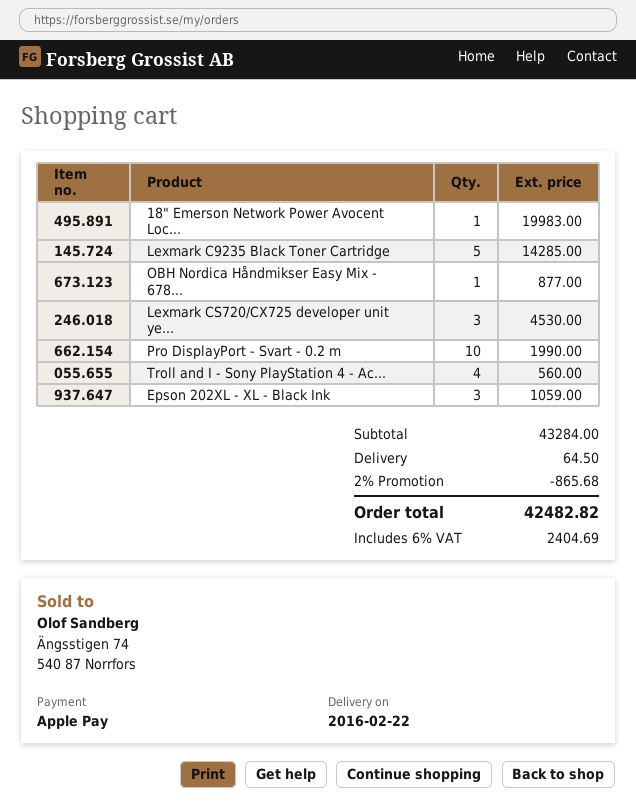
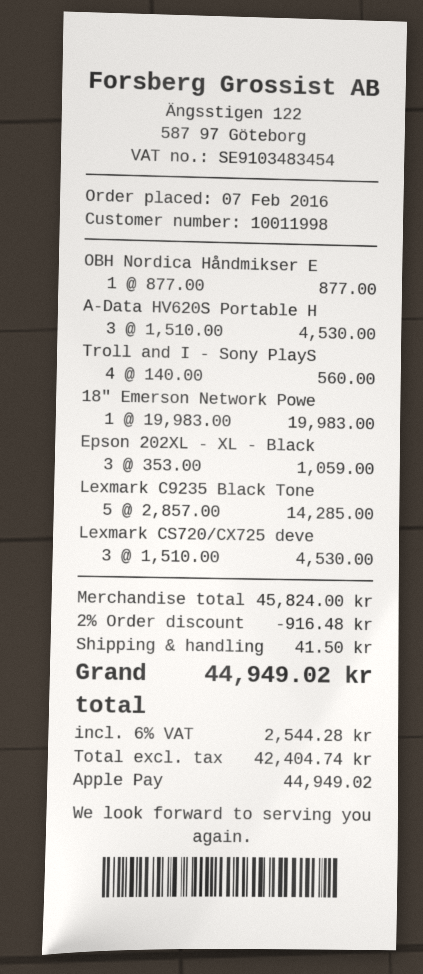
Pro DisplayPort - Svart - 0.2 m: 10 for 1990.00 -> none
A-Data HV620S Portable H: none -> 3 for 4530.00
subtotal: 43284.00 -> 45824.00
discount: 2% = 865.68 -> 2% = 916.48
shipping: 64.50 -> 41.50
tax: 6% = 2404.69 -> 6% = 2544.28
total: 42482.82 -> 44949.02

